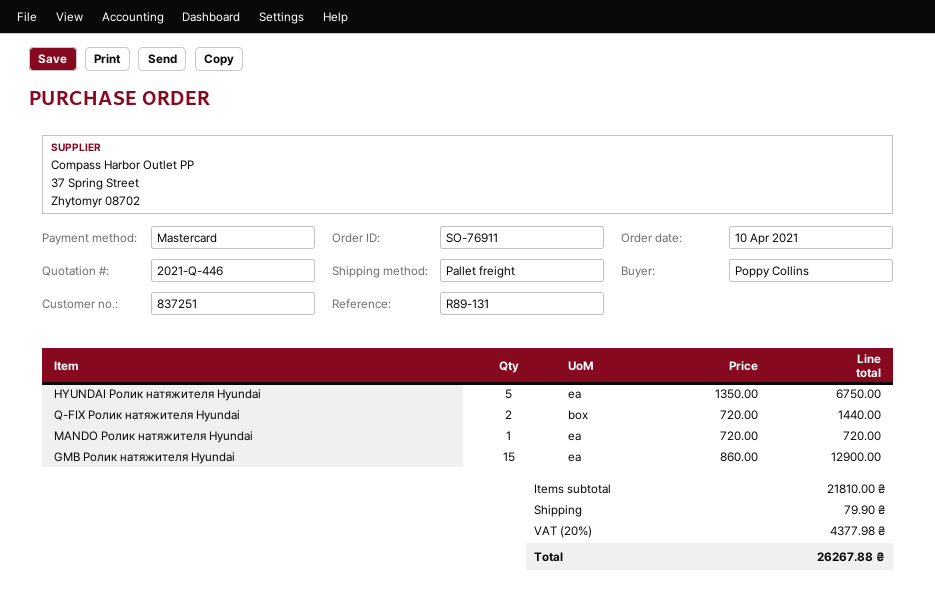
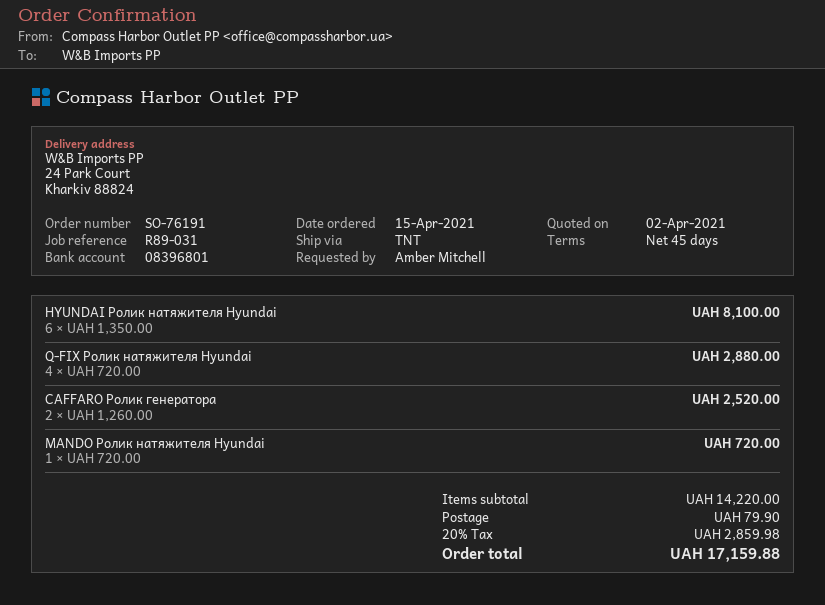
order number: SO-76911 -> SO-76191
order date: 2021-04-10 -> 2021-04-15
reference: R89-131 -> R89-031
ordered by: Poppy Collins -> Amber Mitchell
shipping method: pallet freight -> TNT
HYUNDAI Ролик натяжителя Hyundai: 5 x 1350.00 = 6750.00 -> 6 x 1350.00 = 8100.00
Q-FIX Ролик натяжителя Hyundai: 2 x 720.00 = 1440.00 -> 4 x 720.00 = 2880.00
GMB Ролик натяжителя Hyundai: 15 x 860.00 = 12900.00 -> none
CAFFARO Ролик генератора: none -> 2 x 1260.00 = 2520.00
subtotal: 21810.00 -> 14220.00
tax: 20% = 4377.98 -> 20% = 2859.98
total: 26267.88 -> 17159.88

